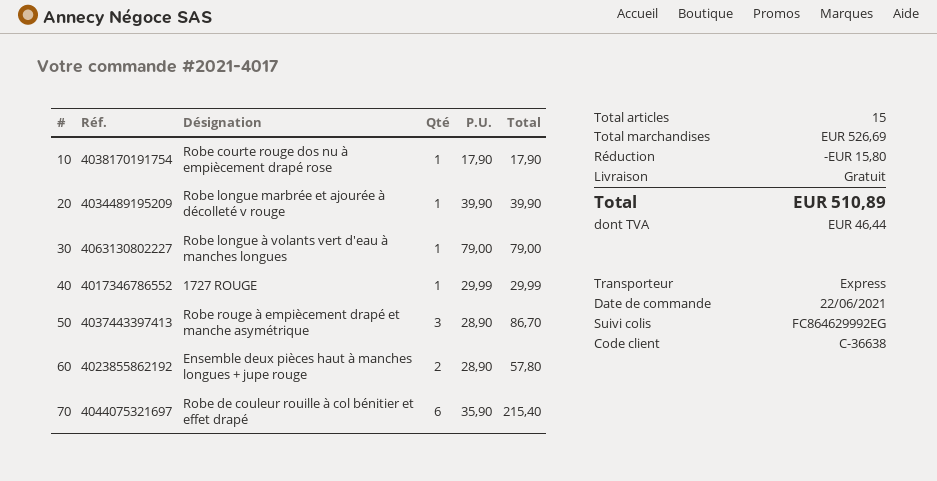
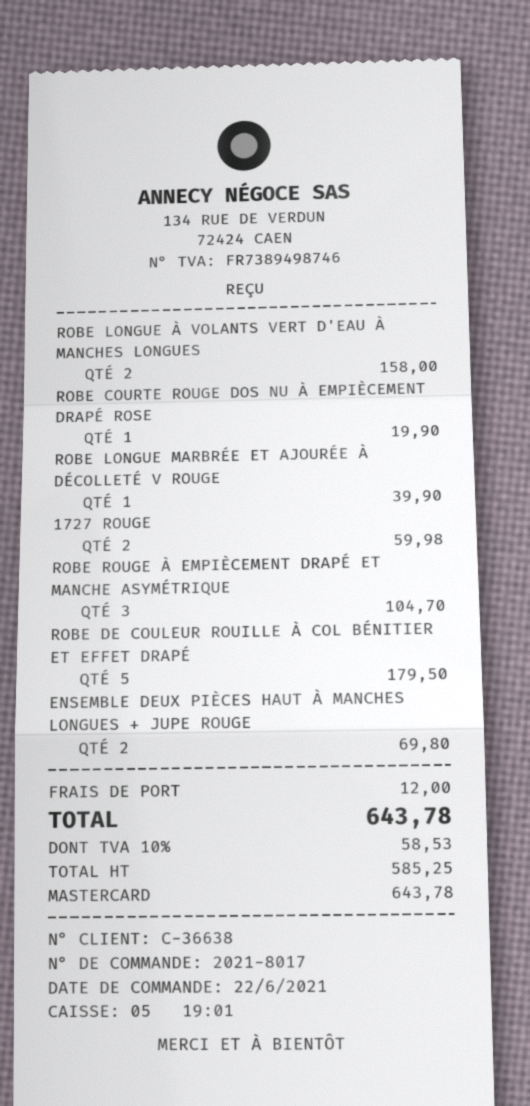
order number: 2021-4017 -> 2021-8017
Robe courte rouge dos nu à empiècement drapé rose: 1 for 17.90 -> 1 for 19.90
Robe longue à volants vert d'eau à manches longues: 1 for 79.00 -> 2 for 158.00
1727 ROUGE: 1 for 29.99 -> 2 for 59.98
Robe rouge à empiècement drapé et manche asymétrique: 3 for 86.70 -> 3 for 104.70
Ensemble deux pièces haut à manches longues + jupe rouge: 2 for 57.80 -> 2 for 69.80
Robe de couleur rouille à col bénitier et effet drapé: 6 for 215.40 -> 5 for 179.50
discount: 15.80 -> none
shipping: 0.00 -> 12.00
tax: 46.44 -> 58.53
total: 510.89 -> 643.78

